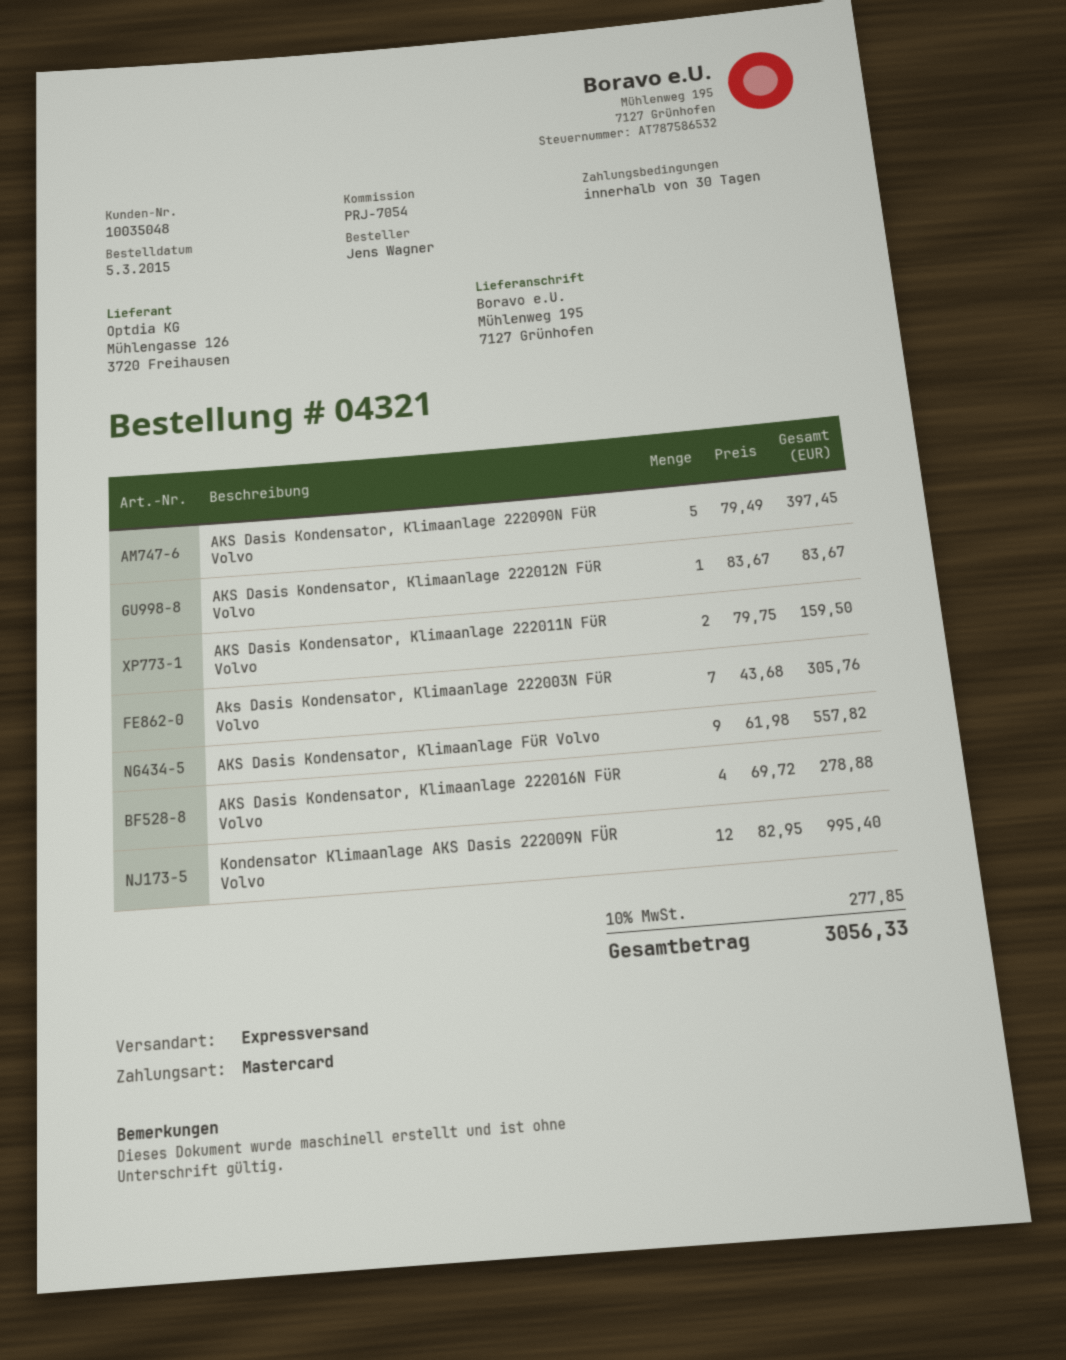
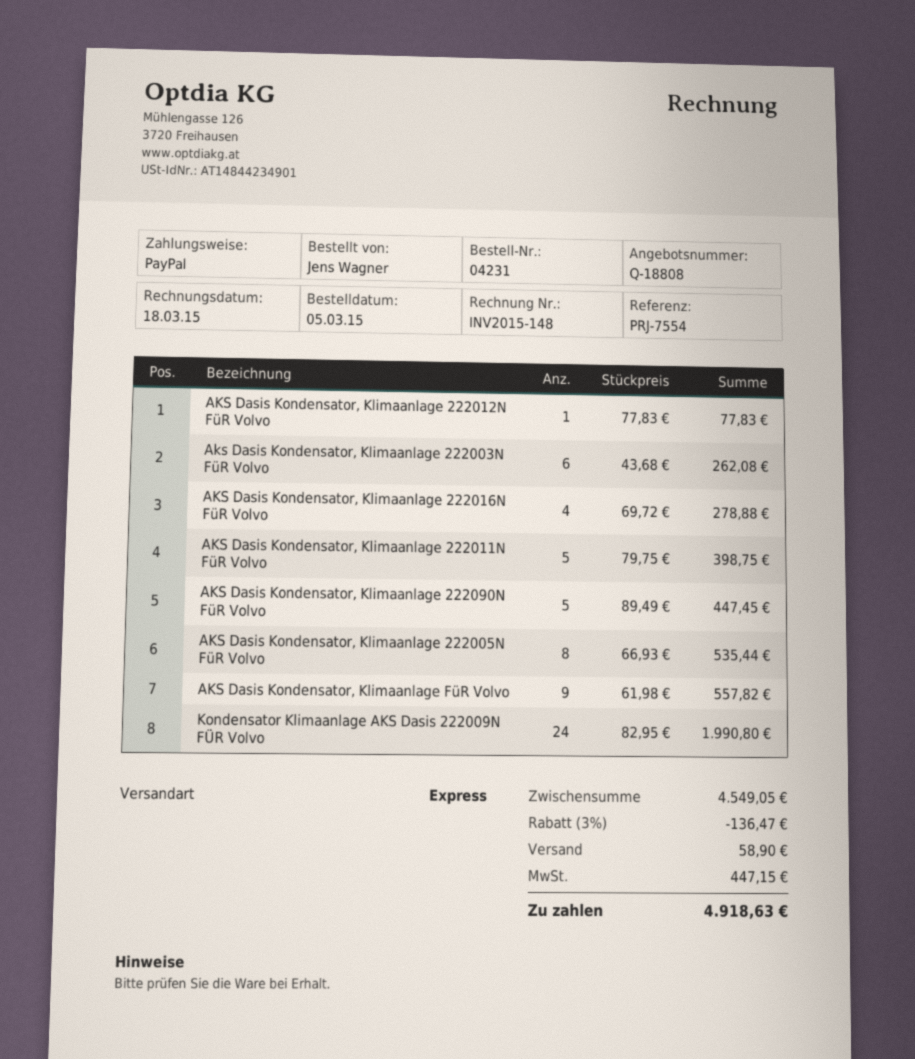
order number: 04321 -> 04231
reference: PRJ-7054 -> PRJ-7554
payment method: Mastercard -> PayPal
AKS Dasis Kondensator, Klimaanlage 222090N FüR Volvo: 5 x 79.49 = 397.45 -> 5 x 89.49 = 447.45
AKS Dasis Kondensator, Klimaanlage 222012N FüR Volvo: 1 x 83.67 = 83.67 -> 1 x 77.83 = 77.83
AKS Dasis Kondensator, Klimaanlage 222011N FüR Volvo: 2 x 79.75 = 159.50 -> 5 x 79.75 = 398.75
Aks Dasis Kondensator, Klimaanlage 222003N FüR Volvo: 7 x 43.68 = 305.76 -> 6 x 43.68 = 262.08
Kondensator Klimaanlage AKS Dasis 222009N FÜR Volvo: 12 x 82.95 = 995.40 -> 24 x 82.95 = 1990.80
AKS Dasis Kondensator, Klimaanlage 222005N FüR Volvo: none -> 8 x 66.93 = 535.44
discount: none -> 3% = 136.47
shipping: none -> 58.90
tax: 277.85 -> 447.15
total: 3056.33 -> 4918.63

